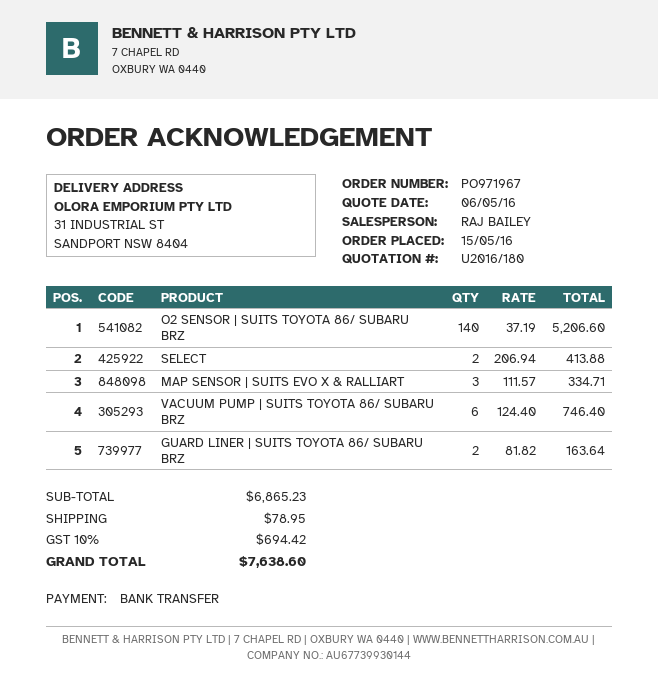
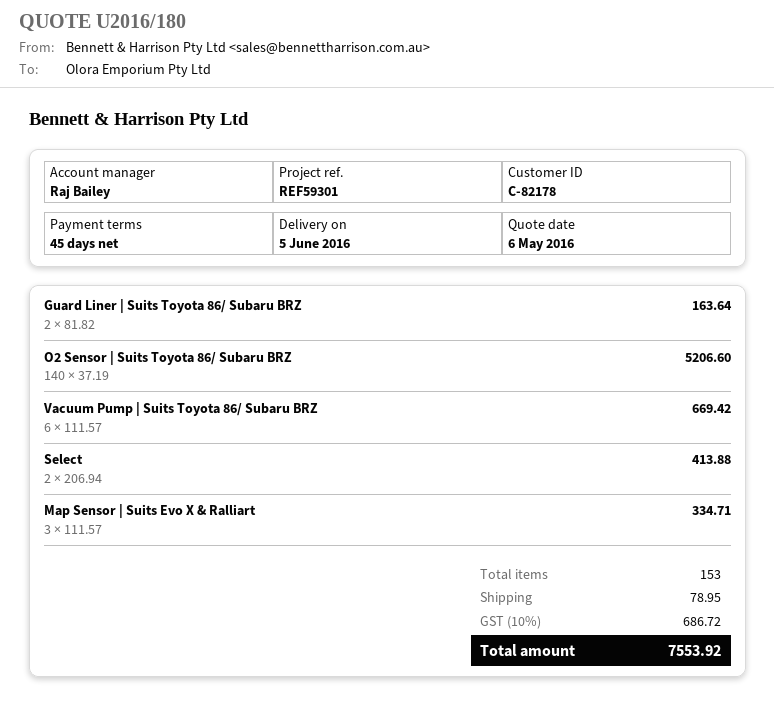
VACUUM PUMP | SUITS TOYOTA 86/ SUBARU BRZ: 6 x 124.40 = 746.40 -> 6 x 111.57 = 669.42
tax: 10% = 694.42 -> 10% = 686.72
total: 7638.60 -> 7553.92

